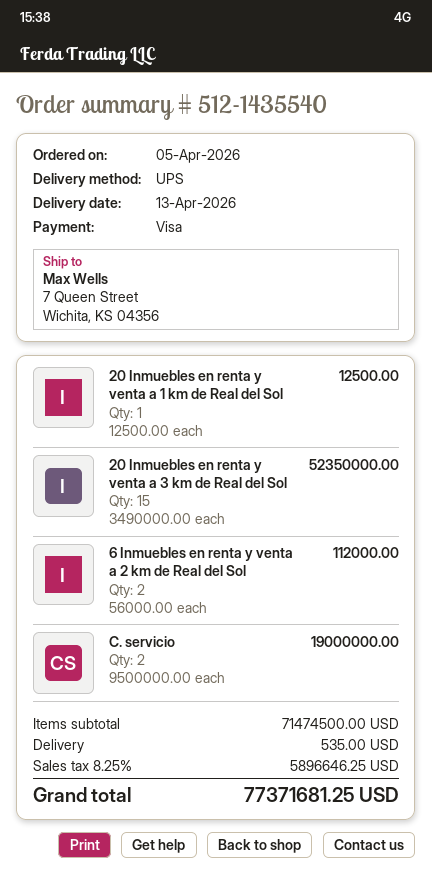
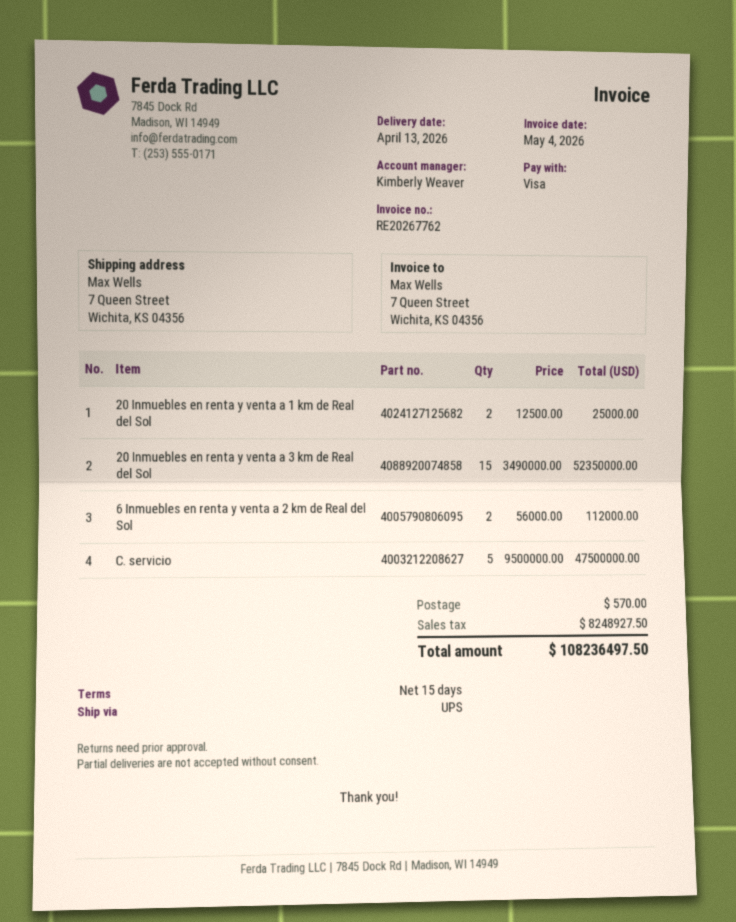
20 Inmuebles en renta y venta a 1 km de Real del Sol: 1 x 12500.00 = 12500.00 -> 2 x 12500.00 = 25000.00
C. servicio: 2 x 9500000.00 = 19000000.00 -> 5 x 9500000.00 = 47500000.00
shipping: 535.00 -> 570.00
tax: 5896646.25 -> 8248927.50
total: 77371681.25 -> 108236497.50

